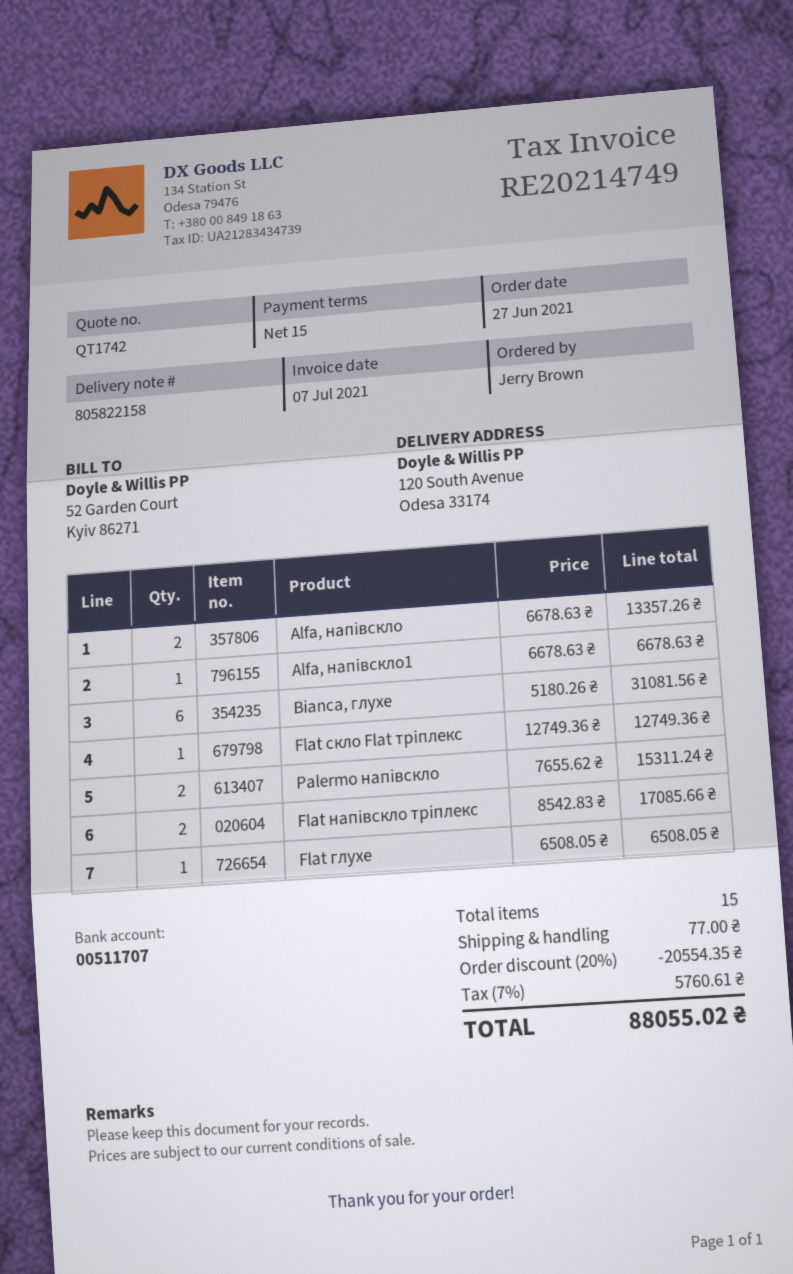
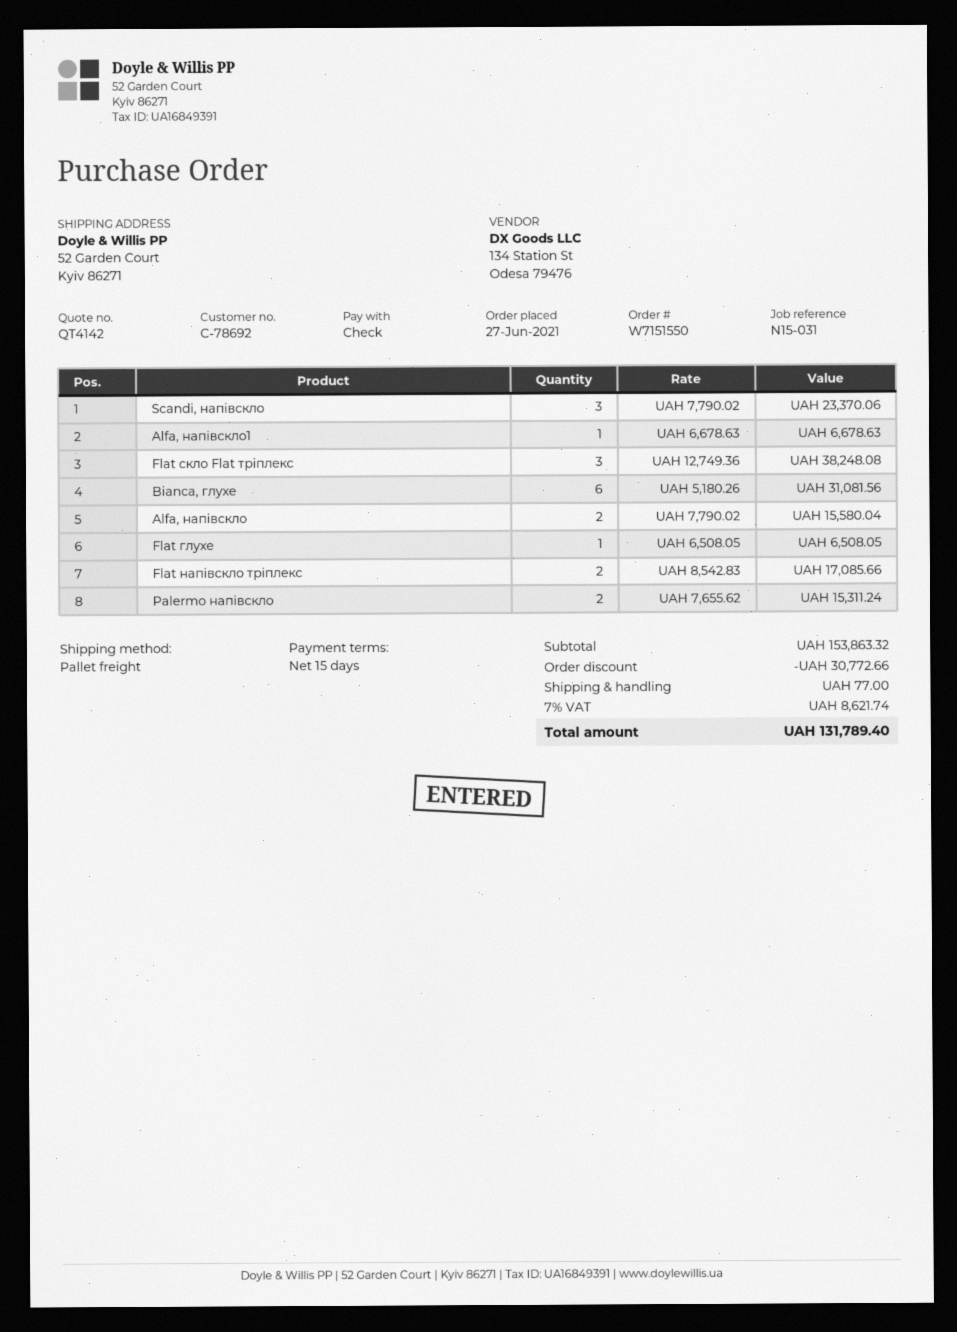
quote number: QT1742 -> QT4142
ship to: 120 South Avenue, Odesa 33174 -> 52 Garden Court, Kyiv 86271
Alfa, напівскло: 2 x 6678.63 = 13357.26 -> 2 x 7790.02 = 15580.04
Flat скло Flat тріплекс: 1 x 12749.36 = 12749.36 -> 3 x 12749.36 = 38248.08
Scandi, напівскло: none -> 3 x 7790.02 = 23370.06
discount: 20554.35 -> 30772.66
tax: 7% = 5760.61 -> 7% = 8621.74
total: 88055.02 -> 131789.40

